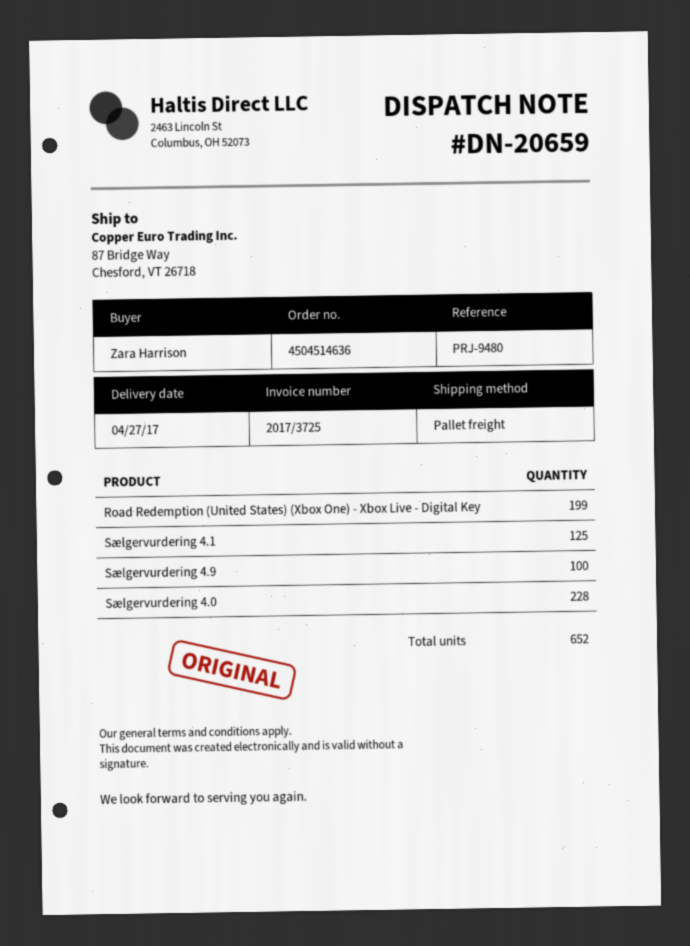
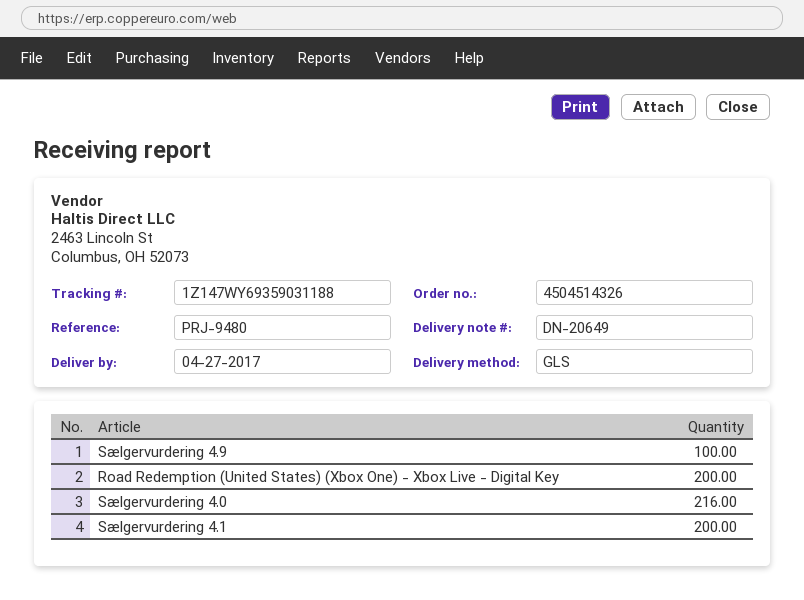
order number: 4504514636 -> 4504514326
delivery note number: DN-20659 -> DN-20649
shipping method: pallet freight -> GLS
Road Redemption (United States) (Xbox One) - Xbox Live - Digital Key: 199 -> 200
Sælgervurdering 4.1: 125 -> 200
Sælgervurdering 4.0: 228 -> 216

